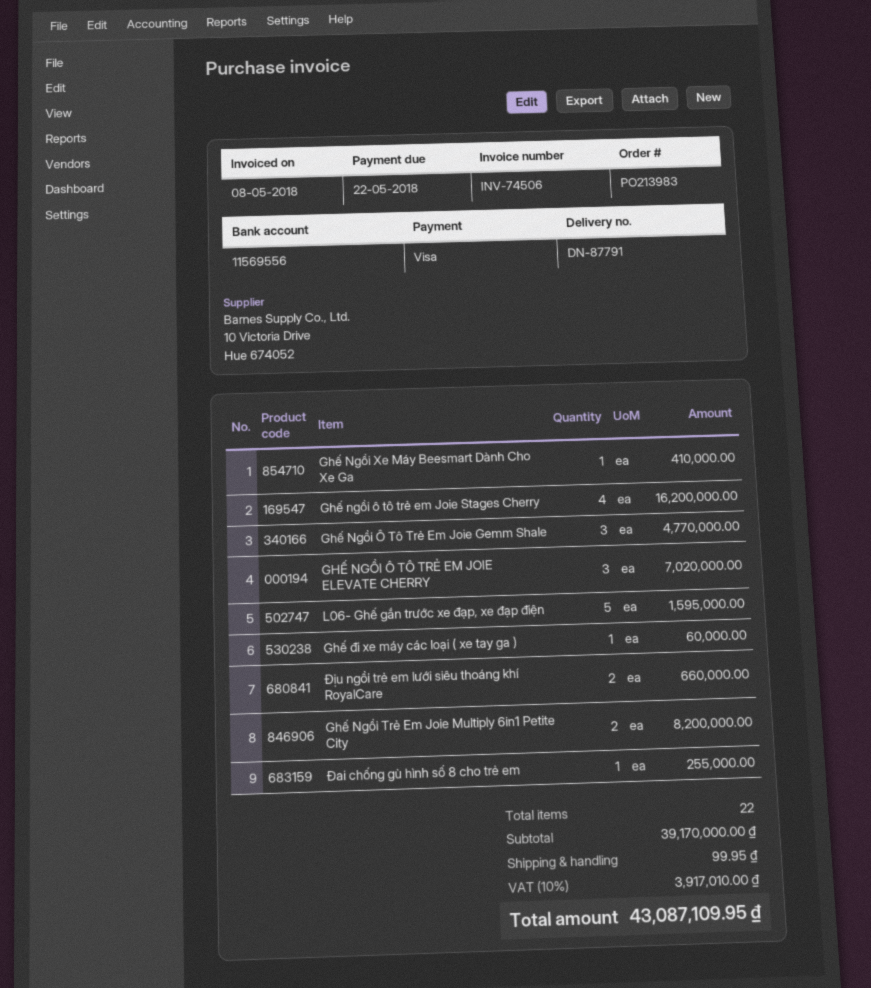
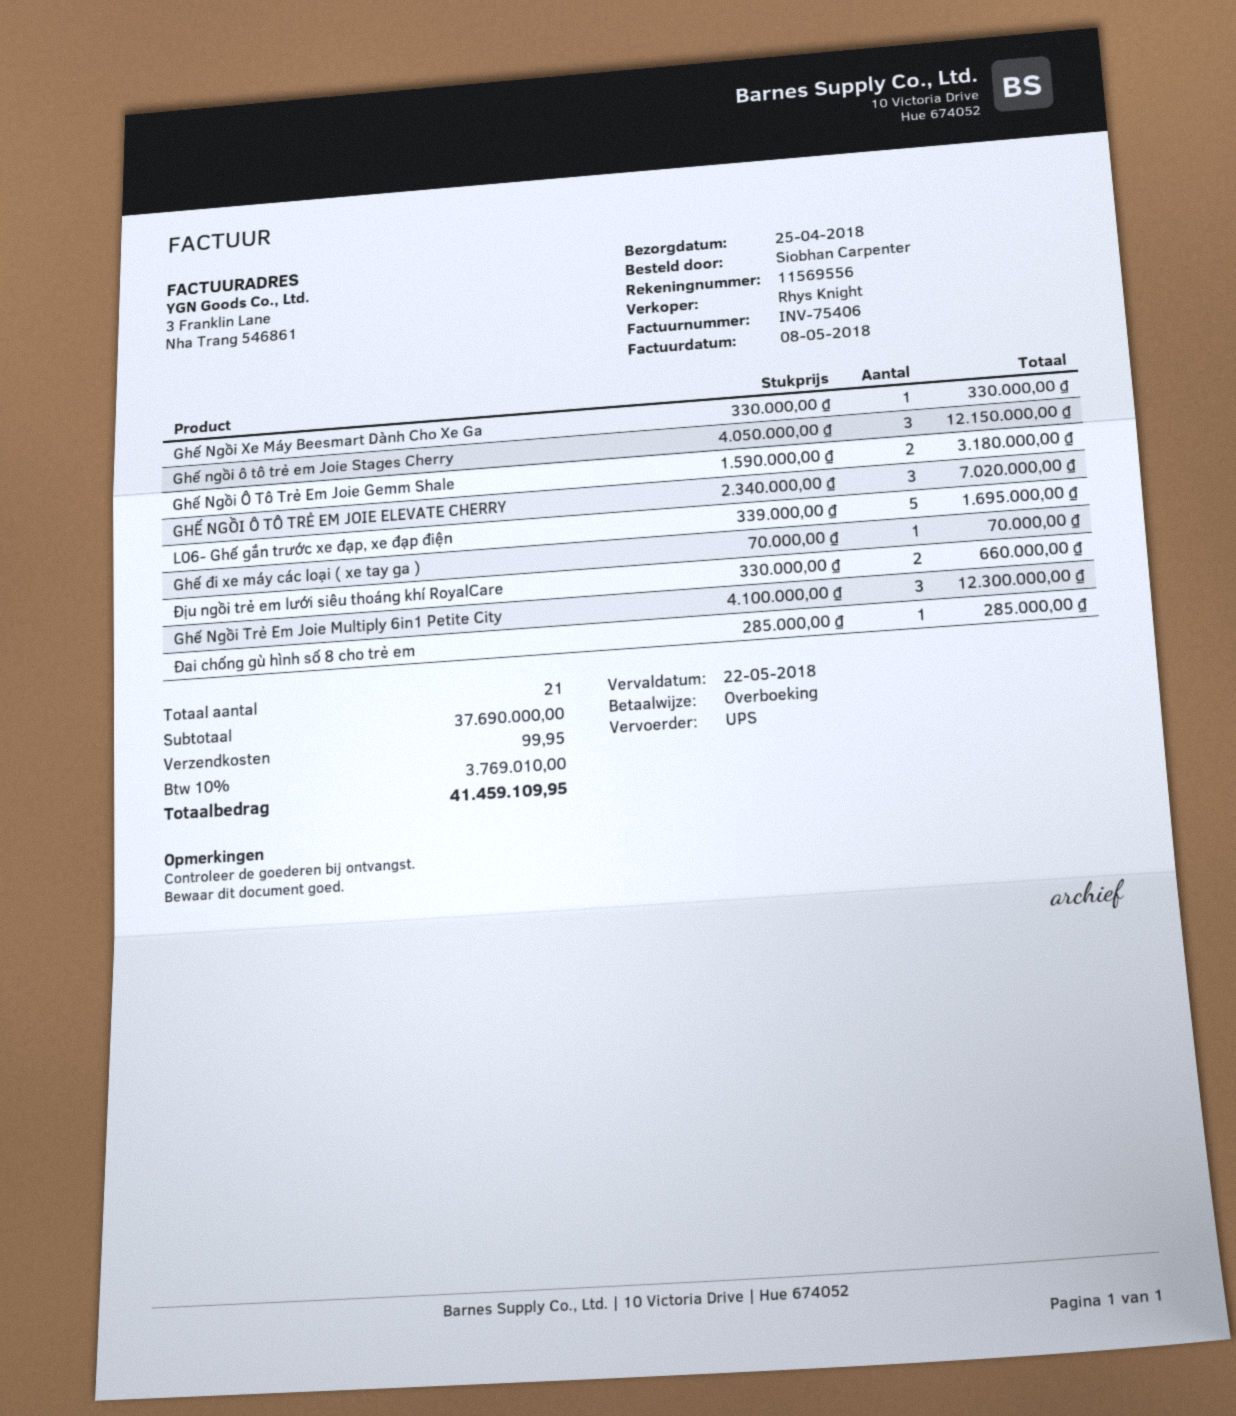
invoice number: INV-74506 -> INV-75406
payment method: Visa -> bank transfer
Ghế Ngồi Xe Máy Beesmart Dành Cho Xe Ga: 1 for 410000.00 -> 1 for 330000.00
Ghế ngồi ô tô trẻ em Joie Stages Cherry: 4 for 16200000.00 -> 3 for 12150000.00
Ghế Ngồi Ô Tô Trẻ Em Joie Gemm Shale: 3 for 4770000.00 -> 2 for 3180000.00
L06- Ghế gắn trước xe đạp, xe đạp điện: 5 for 1595000.00 -> 5 for 1695000.00
Ghế đi xe máy các loại ( xe tay ga ): 1 for 60000.00 -> 1 for 70000.00
Ghế Ngồi Trẻ Em Joie Multiply 6in1 Petite City: 2 for 8200000.00 -> 3 for 12300000.00
Đai chống gù hình số 8 cho trẻ em: 1 for 255000.00 -> 1 for 285000.00
total quantity: 22 -> 21
subtotal: 39170000.00 -> 37690000.00
tax: 10% = 3917010.00 -> 10% = 3769010.00
total: 43087109.95 -> 41459109.95

